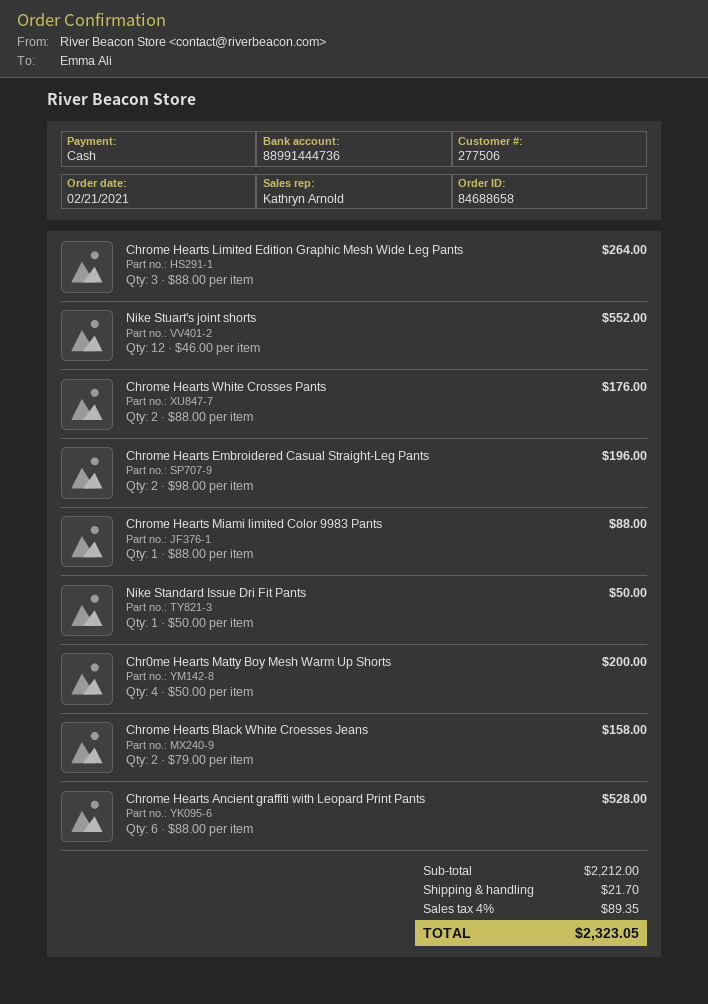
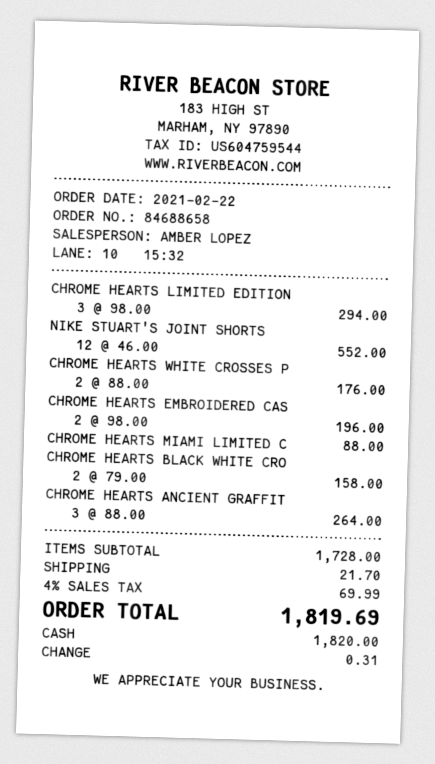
order date: 2021-02-21 -> 2021-02-22
sales rep: Kathryn Arnold -> AMBER LOPEZ
Chrome Hearts Limited Edition Graphic Mesh Wide Leg Pants: 3 x 88.00 = 264.00 -> 3 x 98.00 = 294.00
Nike Standard Issue Dri Fit Pants: 1 x 50.00 = 50.00 -> none
Chr0me Hearts Matty Boy Mesh Warm Up Shorts: 4 x 50.00 = 200.00 -> none
Chrome Hearts Ancient graffiti with Leopard Print Pants: 6 x 88.00 = 528.00 -> 3 x 88.00 = 264.00
subtotal: 2212.00 -> 1728.00
tax: 4% = 89.35 -> 4% = 69.99
total: 2323.05 -> 1819.69

